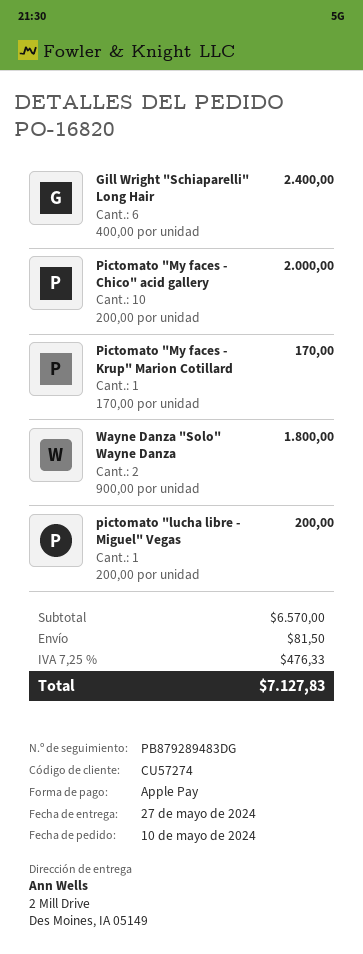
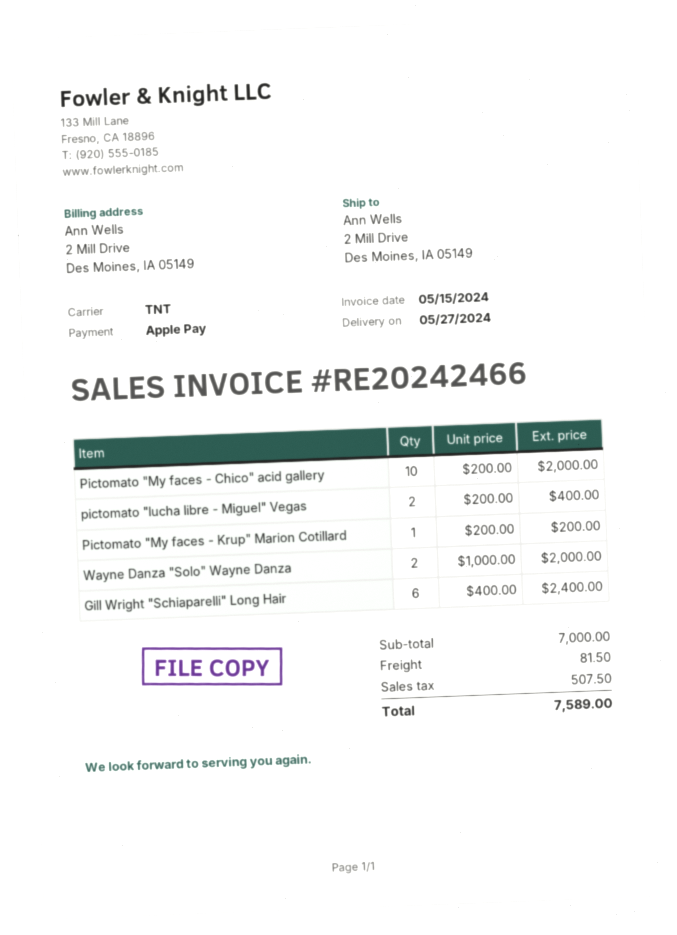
Pictomato "My faces - Krup" Marion Cotillard: 1 x 170.00 = 170.00 -> 1 x 200.00 = 200.00
Wayne Danza "Solo" Wayne Danza: 2 x 900.00 = 1800.00 -> 2 x 1000.00 = 2000.00
pictomato "lucha libre - Miguel" Vegas: 1 x 200.00 = 200.00 -> 2 x 200.00 = 400.00
subtotal: 6570.00 -> 7000.00
tax: 476.33 -> 507.50
total: 7127.83 -> 7589.00

